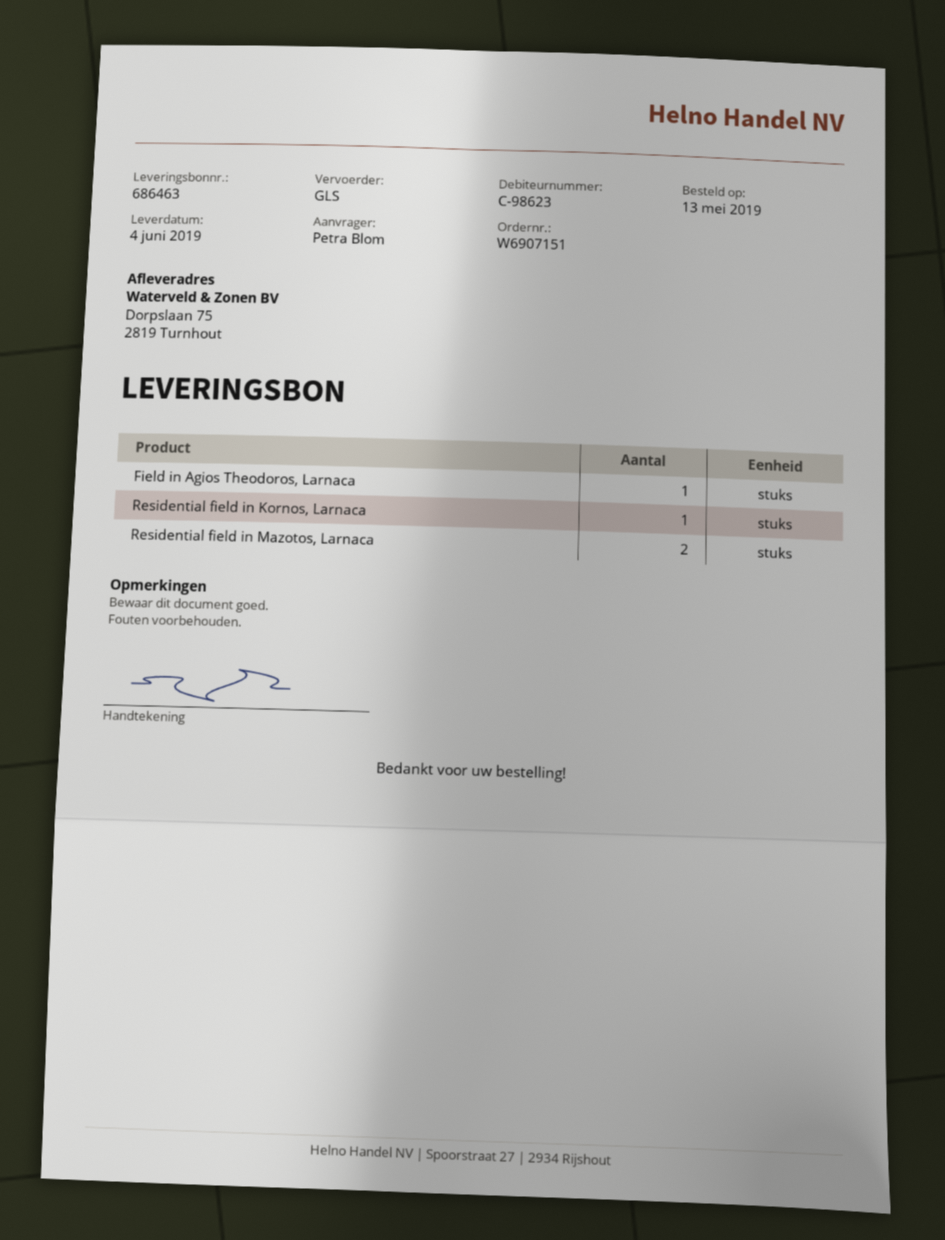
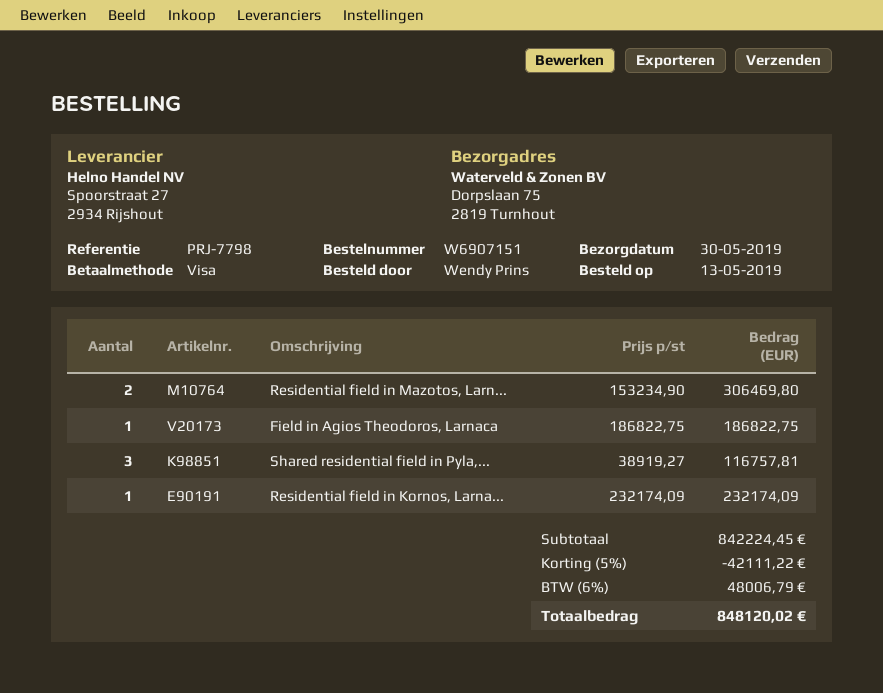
delivery date: 2019-06-04 -> 2019-05-30
ordered by: Petra Blom -> Wendy Prins
Shared residential field in Pyla,...: none -> 3

